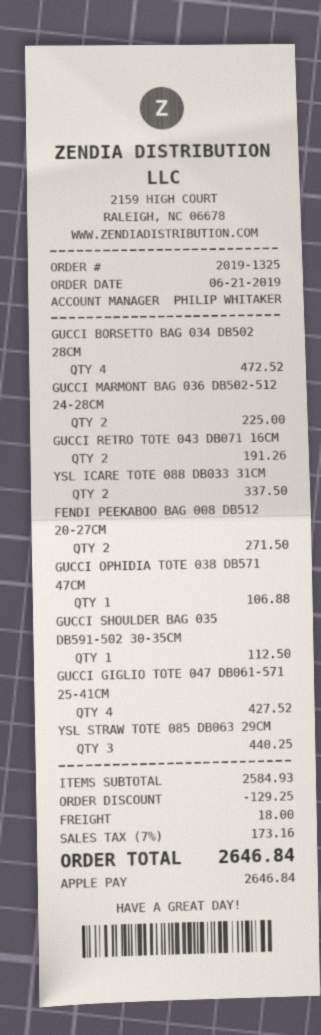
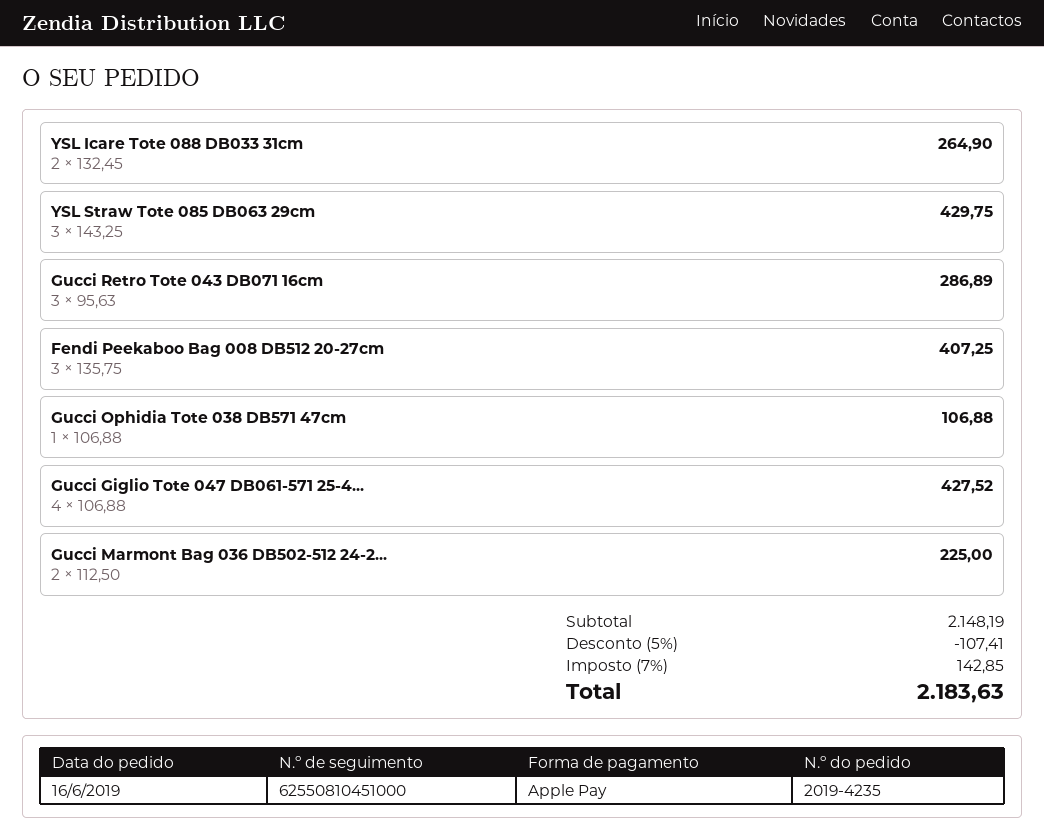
order number: 2019-1325 -> 2019-4235
order date: 2019-06-21 -> 2019-06-16
GUCCI BORSETTO BAG 034 DB502 28CM: 4 for 472.52 -> none
GUCCI RETRO TOTE 043 DB071 16CM: 2 for 191.26 -> 3 for 286.89
YSL ICARE TOTE 088 DB033 31CM: 2 for 337.50 -> 2 for 264.90
FENDI PEEKABOO BAG 008 DB512 20-27CM: 2 for 271.50 -> 3 for 407.25
GUCCI SHOULDER BAG 035 DB591-502 30-35CM: 1 for 112.50 -> none
YSL STRAW TOTE 085 DB063 29CM: 3 for 440.25 -> 3 for 429.75
subtotal: 2584.93 -> 2148.19
discount: 129.25 -> 107.41
shipping: 18.00 -> none
tax: 7% = 173.16 -> 7% = 142.85
total: 2646.84 -> 2183.63

